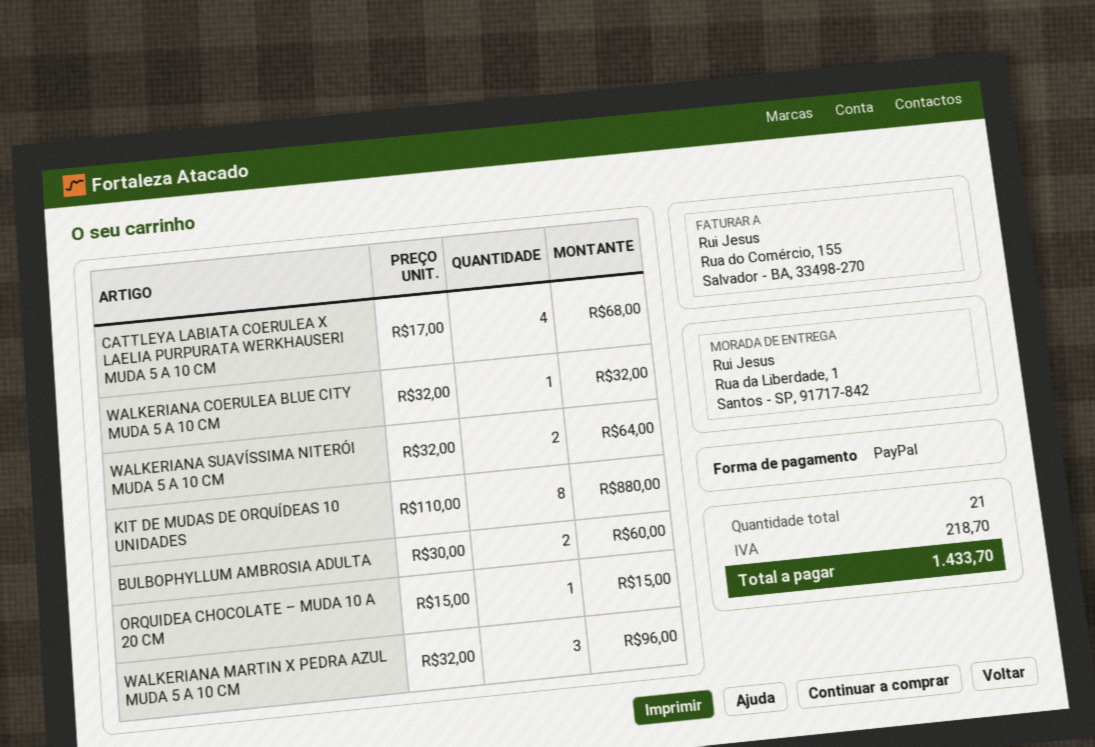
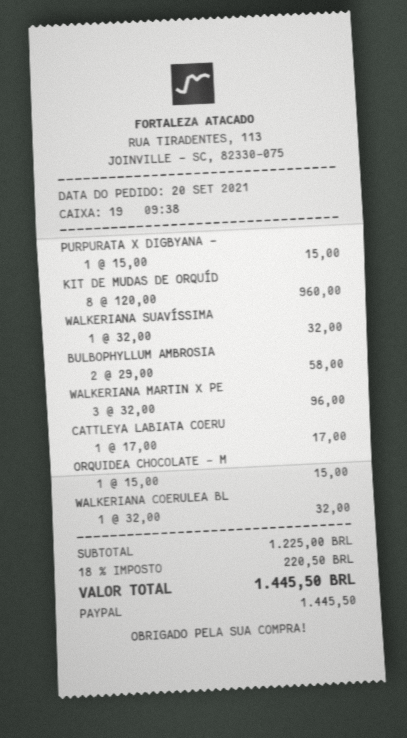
CATTLEYA LABIATA COERULEA X LAELIA PURPURATA WERKHAUSERI MUDA 5 A 10 CM: 4 x 17.00 = 68.00 -> 1 x 17.00 = 17.00
WALKERIANA SUAVÍSSIMA NITERÓI MUDA 5 A 10 CM: 2 x 32.00 = 64.00 -> 1 x 32.00 = 32.00
KIT DE MUDAS DE ORQUÍDEAS 10 UNIDADES: 8 x 110.00 = 880.00 -> 8 x 120.00 = 960.00
BULBOPHYLLUM AMBROSIA ADULTA: 2 x 30.00 = 60.00 -> 2 x 29.00 = 58.00
PURPURATA X DIGBYANA –: none -> 1 x 15.00 = 15.00
tax: 218.70 -> 220.50
total: 1433.70 -> 1445.50

